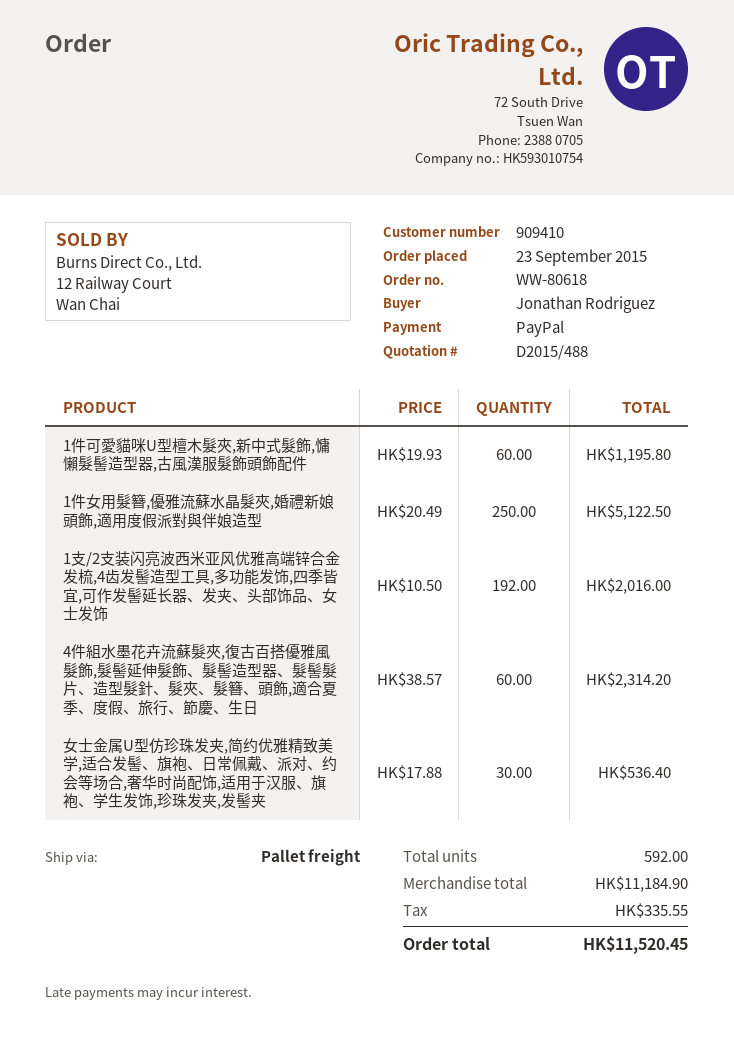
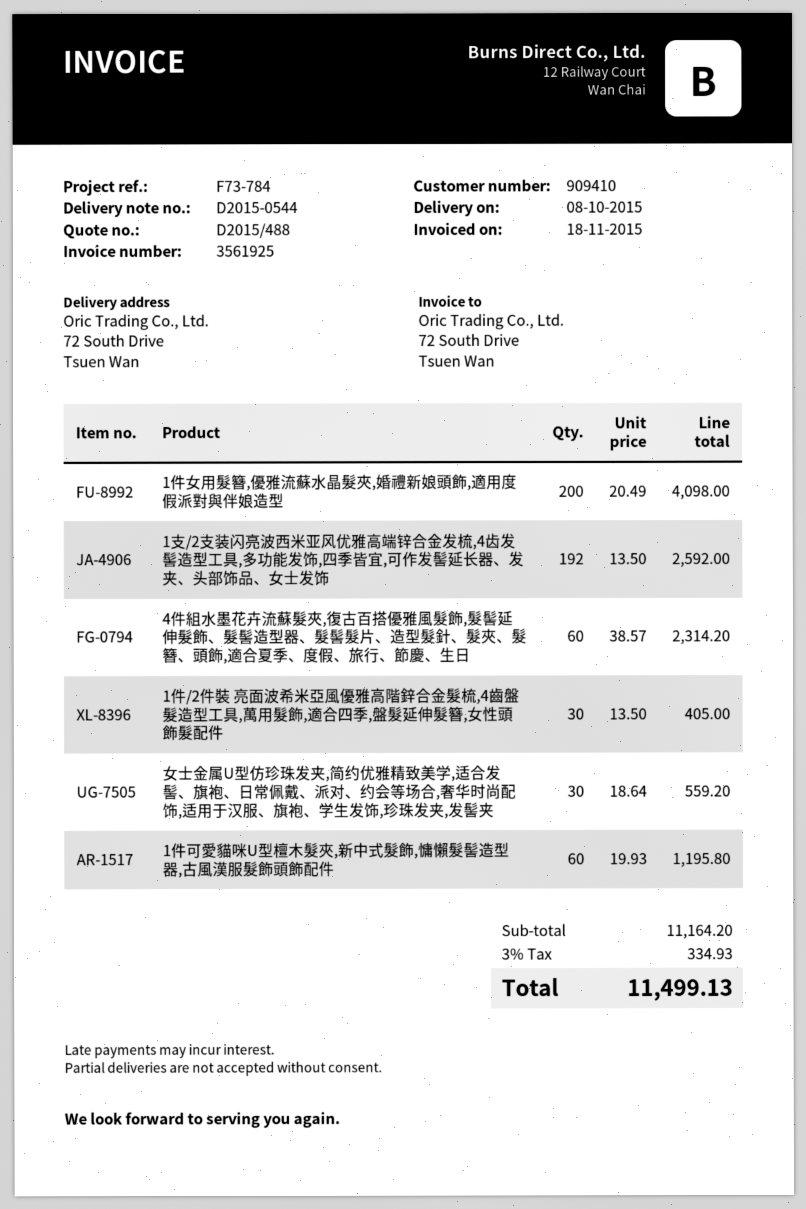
1件女用髮簪,優雅流蘇水晶髮夾,婚禮新娘頭飾,適用度假派對與伴娘造型: 250 x 20.49 = 5122.50 -> 200 x 20.49 = 4098.00
1支/2支装闪亮波西米亚风优雅高端锌合金发梳,4齿发髻造型工具,多功能发饰,四季皆宜,可作发髻延长器、发夹、头部饰品、女士发饰: 192 x 10.50 = 2016.00 -> 192 x 13.50 = 2592.00
女士金属U型仿珍珠发夹,简约优雅精致美学,适合发髻、旗袍、日常佩戴、派对、约会等场合,奢华时尚配饰,适用于汉服、旗袍、学生发饰,珍珠发夹,发髻夹: 30 x 17.88 = 536.40 -> 30 x 18.64 = 559.20
1件/2件裝 亮面波希米亞風優雅高階鋅合金髮梳,4齒盤髮造型工具,萬用髮飾,適合四季,盤髮延伸髮簪,女性頭飾髮配件: none -> 30 x 13.50 = 405.00
subtotal: 11184.90 -> 11164.20
tax: 335.55 -> 334.93
total: 11520.45 -> 11499.13

